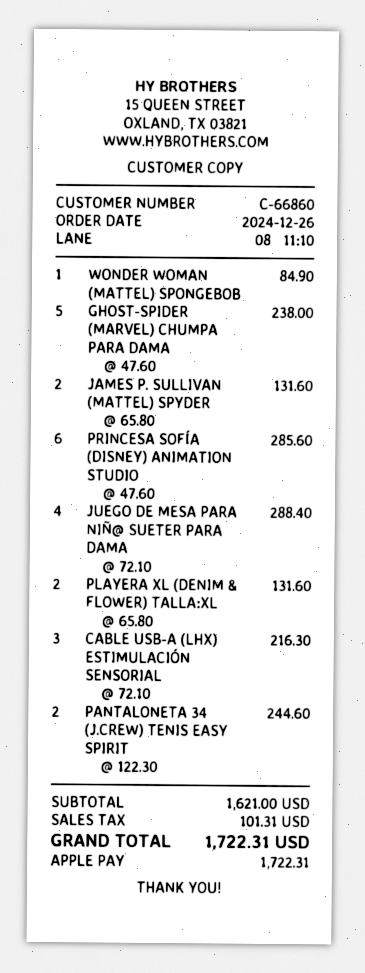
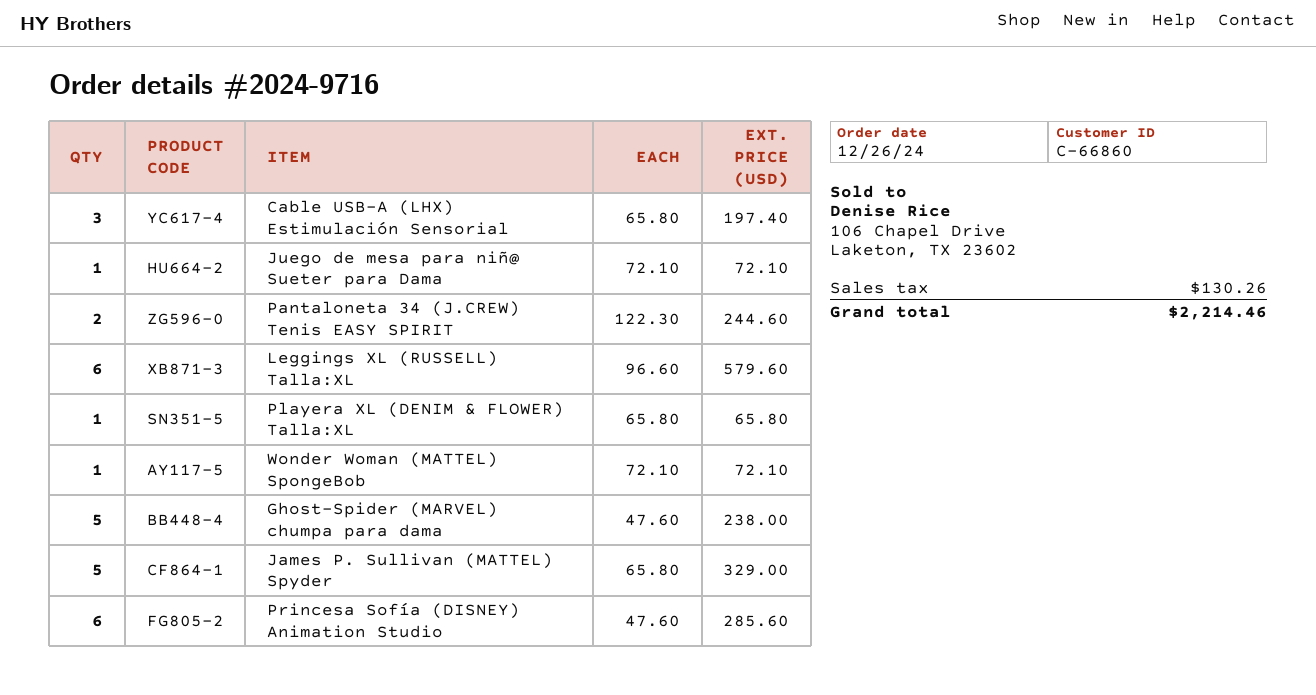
WONDER WOMAN (MATTEL) SPONGEBOB: 1 x 84.90 = 84.90 -> 1 x 72.10 = 72.10
JAMES P. SULLIVAN (MATTEL) SPYDER: 2 x 65.80 = 131.60 -> 5 x 65.80 = 329.00
JUEGO DE MESA PARA NIÑ@ SUETER PARA DAMA: 4 x 72.10 = 288.40 -> 1 x 72.10 = 72.10
PLAYERA XL (DENIM & FLOWER) TALLA:XL: 2 x 65.80 = 131.60 -> 1 x 65.80 = 65.80
CABLE USB-A (LHX) ESTIMULACIÓN SENSORIAL: 3 x 72.10 = 216.30 -> 3 x 65.80 = 197.40
Leggings XL (RUSSELL) Talla:XL: none -> 6 x 96.60 = 579.60
tax: 101.31 -> 130.26
total: 1722.31 -> 2214.46

